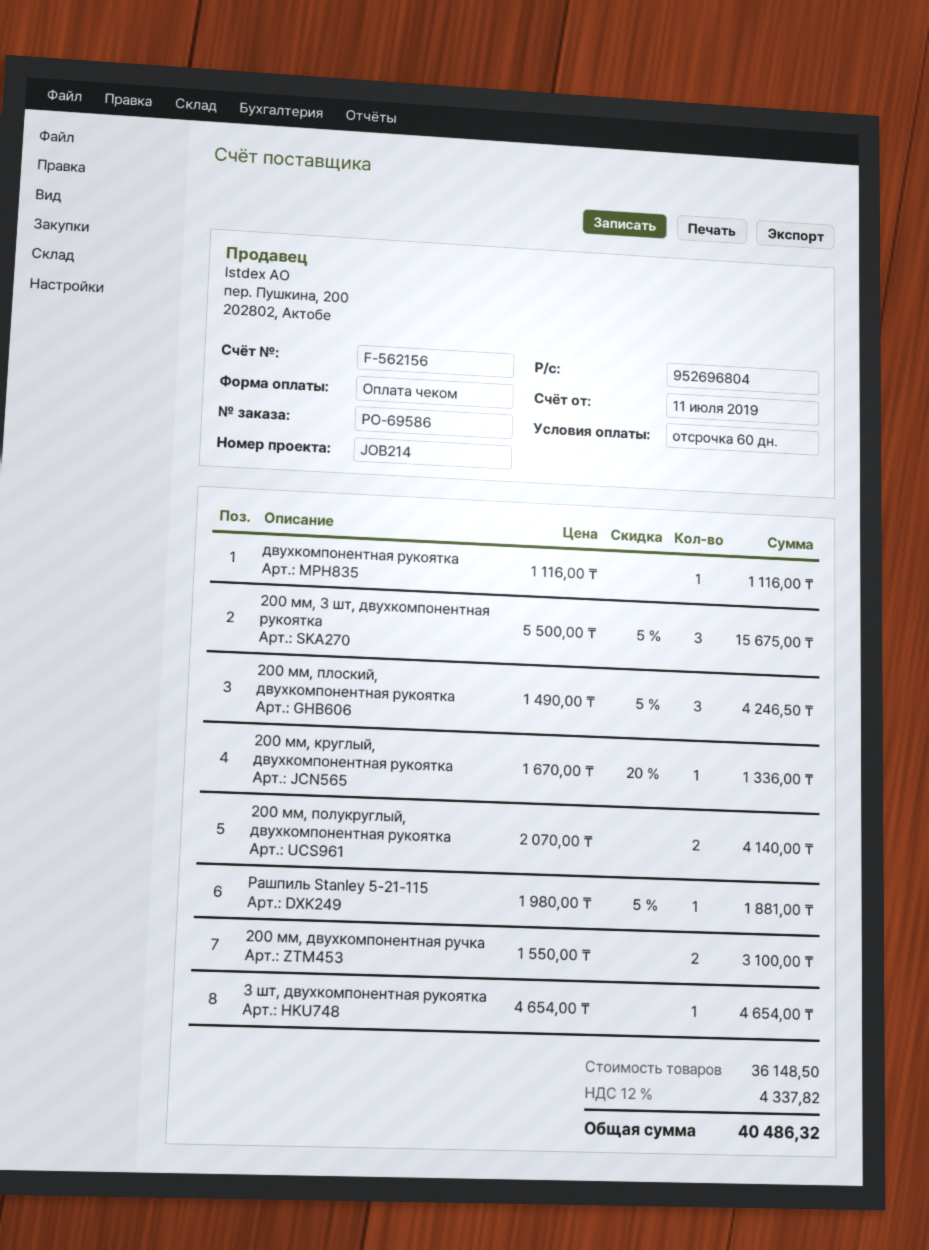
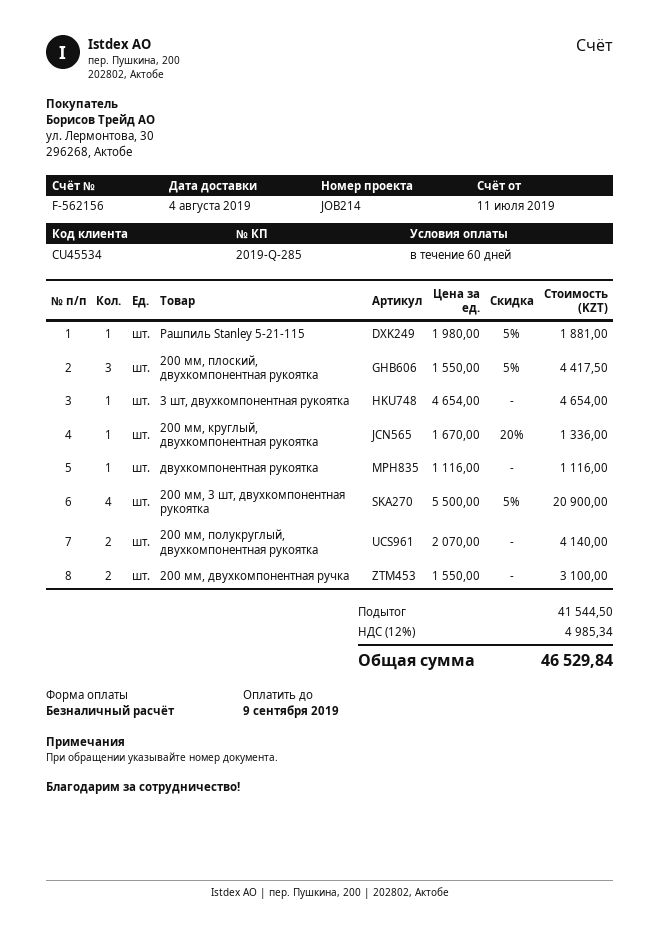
payment method: cheque -> bank transfer
200 мм, 3 шт, двухкомпонентная рукоятка: 3 x 5500.00 - 5% = 15675.00 -> 4 x 5500.00 - 5% = 20900.00
200 мм, плоский, двухкомпонентная рукоятка: 3 x 1490.00 - 5% = 4246.50 -> 3 x 1550.00 - 5% = 4417.50
subtotal: 36148.50 -> 41544.50
tax: 12% = 4337.82 -> 12% = 4985.34
total: 40486.32 -> 46529.84

